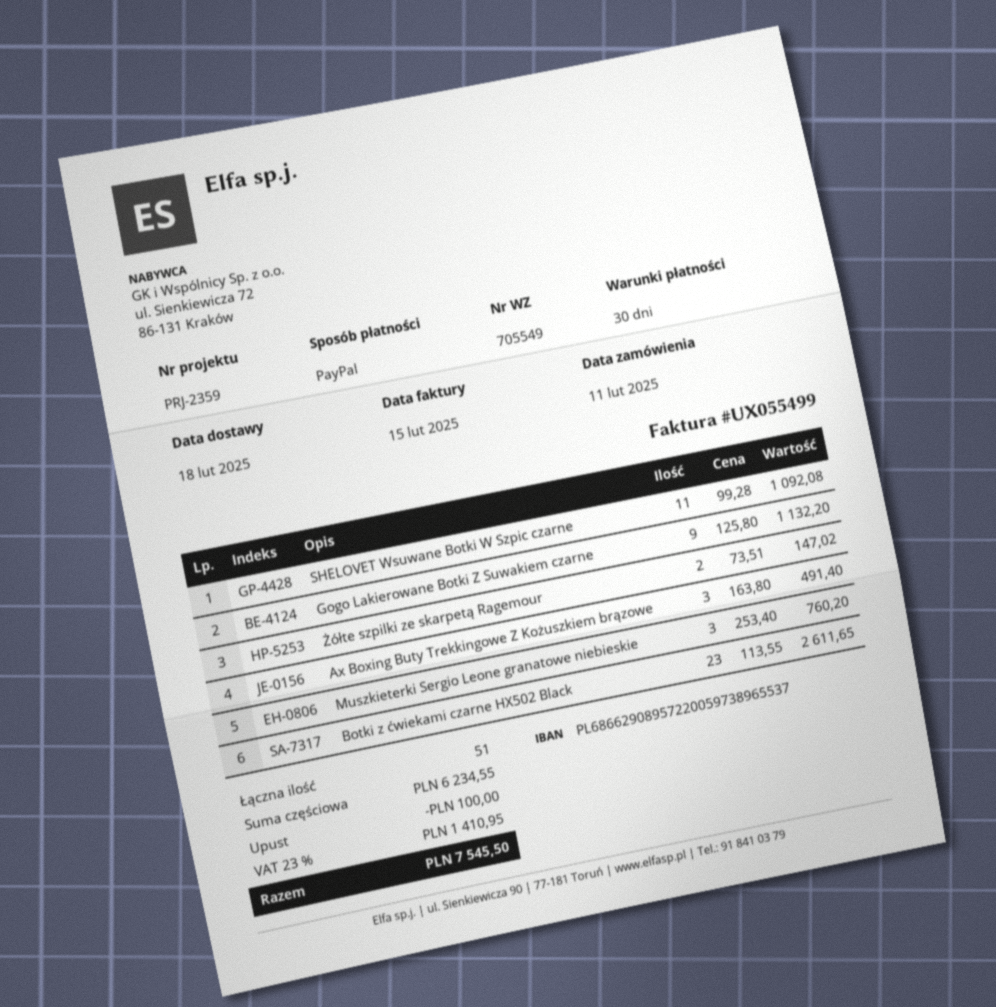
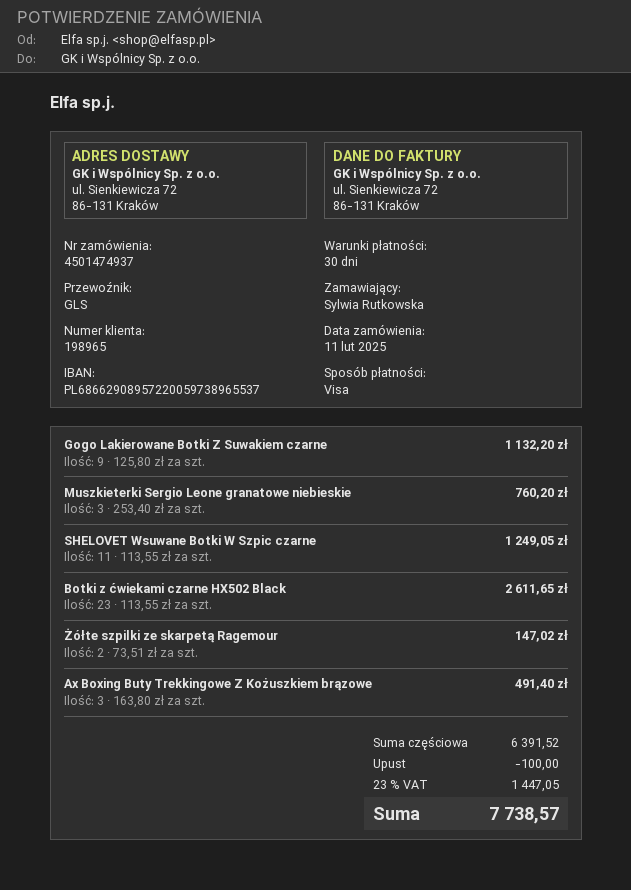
payment method: PayPal -> Visa
SHELOVET Wsuwane Botki W Szpic czarne: 11 x 99.28 = 1092.08 -> 11 x 113.55 = 1249.05
subtotal: 6234.55 -> 6391.52
tax: 23% = 1410.95 -> 23% = 1447.05
total: 7545.50 -> 7738.57

